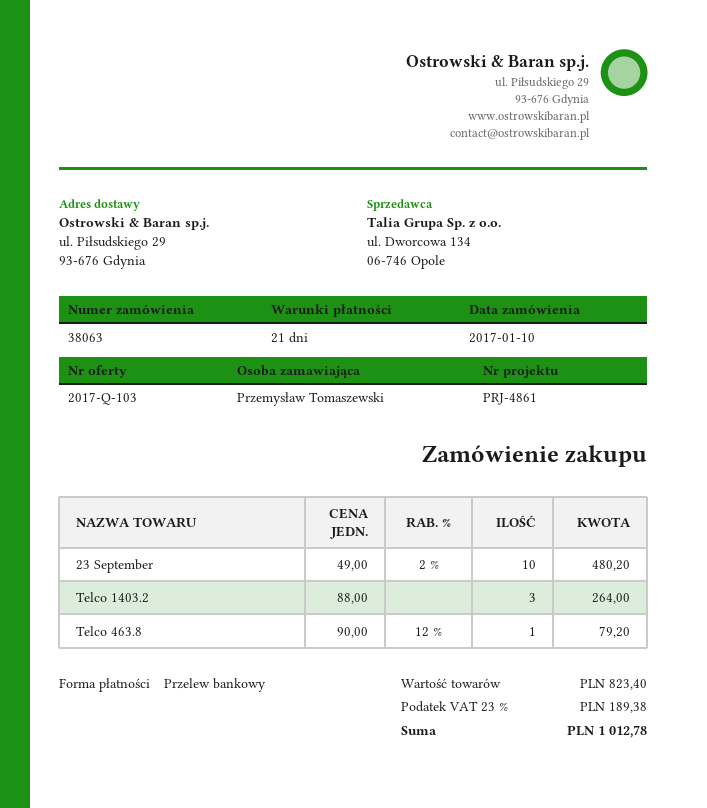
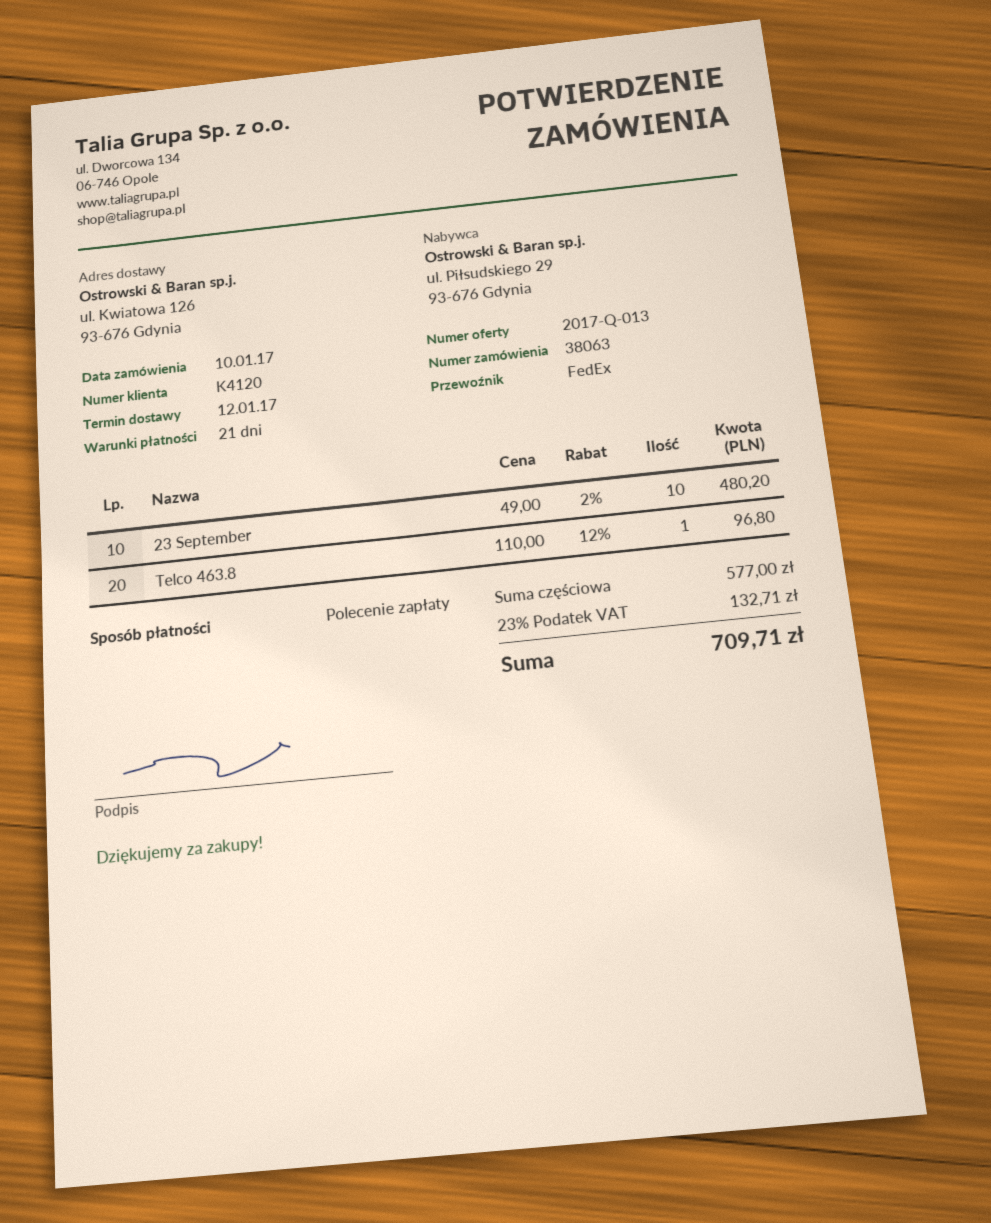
quote number: 2017-Q-103 -> 2017-Q-013
payment method: bank transfer -> direct debit
ship to: ul. Piłsudskiego 29, 93-676 Gdynia -> ul. Kwiatowa 126, 93-676 Gdynia
Telco 1403.2: 3 x 88.00 = 264.00 -> none
Telco 463.8: 1 x 90.00 - 12% = 79.20 -> 1 x 110.00 - 12% = 96.80
subtotal: 823.40 -> 577.00
tax: 23% = 189.38 -> 23% = 132.71
total: 1012.78 -> 709.71

